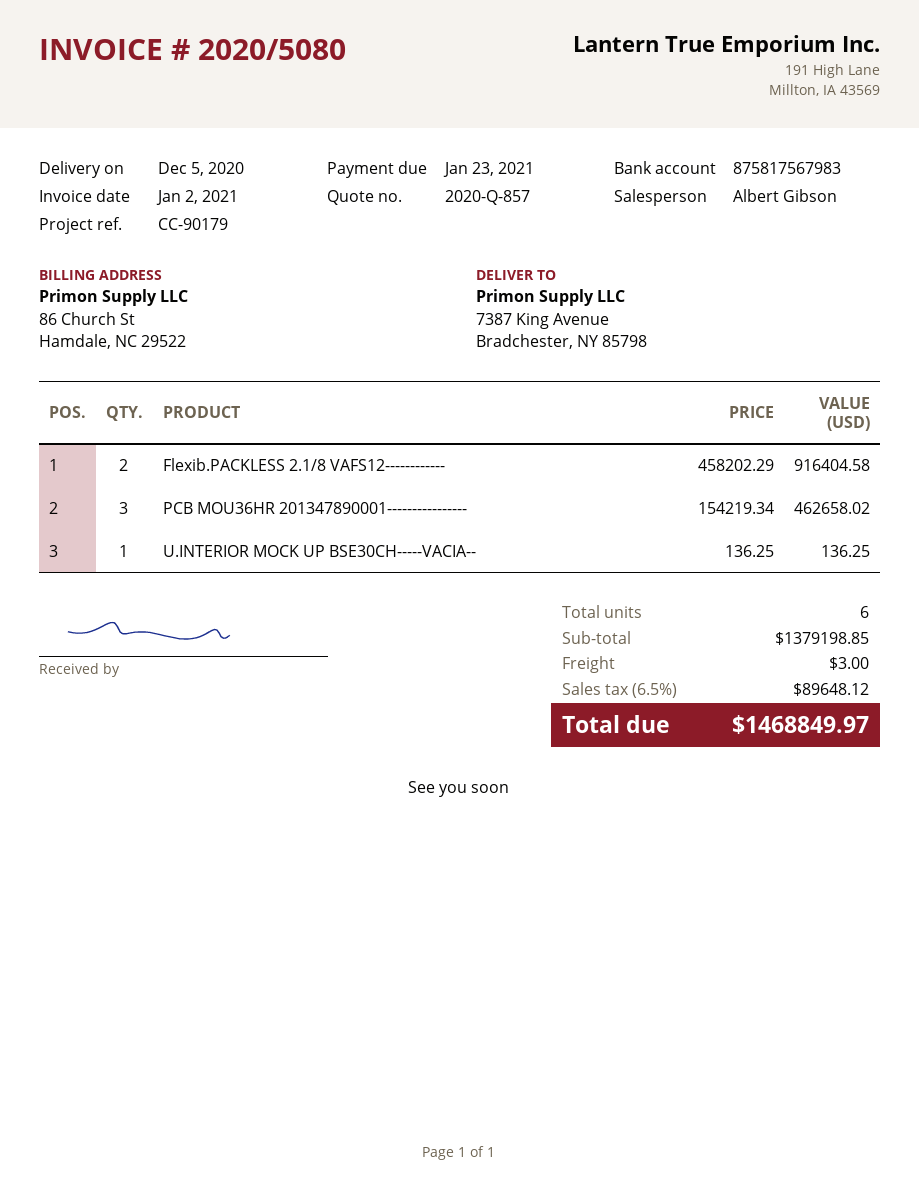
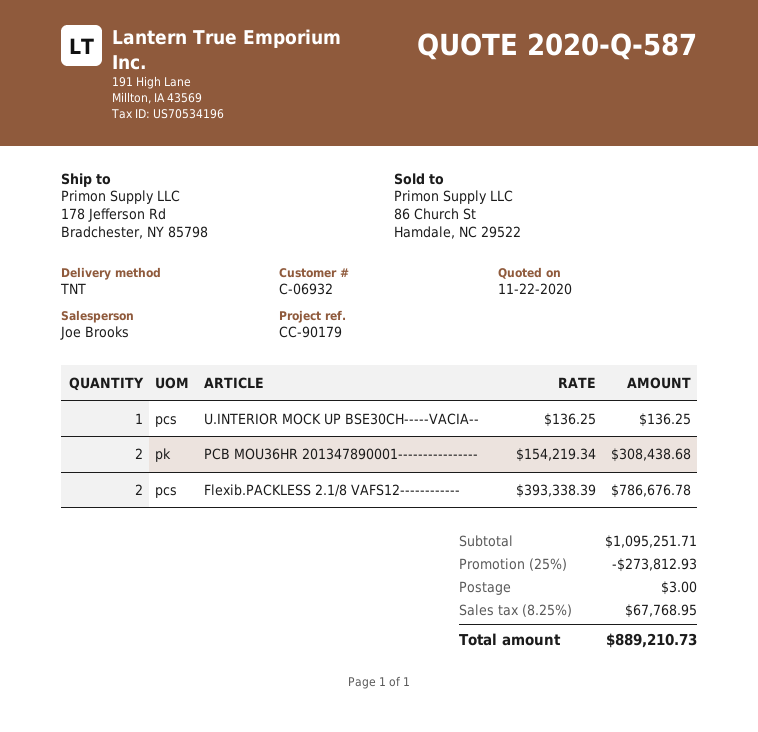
quote number: 2020-Q-857 -> 2020-Q-587
sales rep: Albert Gibson -> Joe Brooks
ship to: 7387 King Avenue, Bradchester, NY 85798 -> 178 Jefferson Rd, Bradchester, NY 85798
Flexib.PACKLESS 2.1/8 VAFS12------------: 2 x 458202.29 = 916404.58 -> 2 x 393338.39 = 786676.78
PCB MOU36HR 201347890001----------------: 3 x 154219.34 = 462658.02 -> 2 x 154219.34 = 308438.68
subtotal: 1379198.85 -> 1095251.71
discount: none -> 25% = 273812.93
tax: 6.5% = 89648.12 -> 8.25% = 67768.95
total: 1468849.97 -> 889210.73

